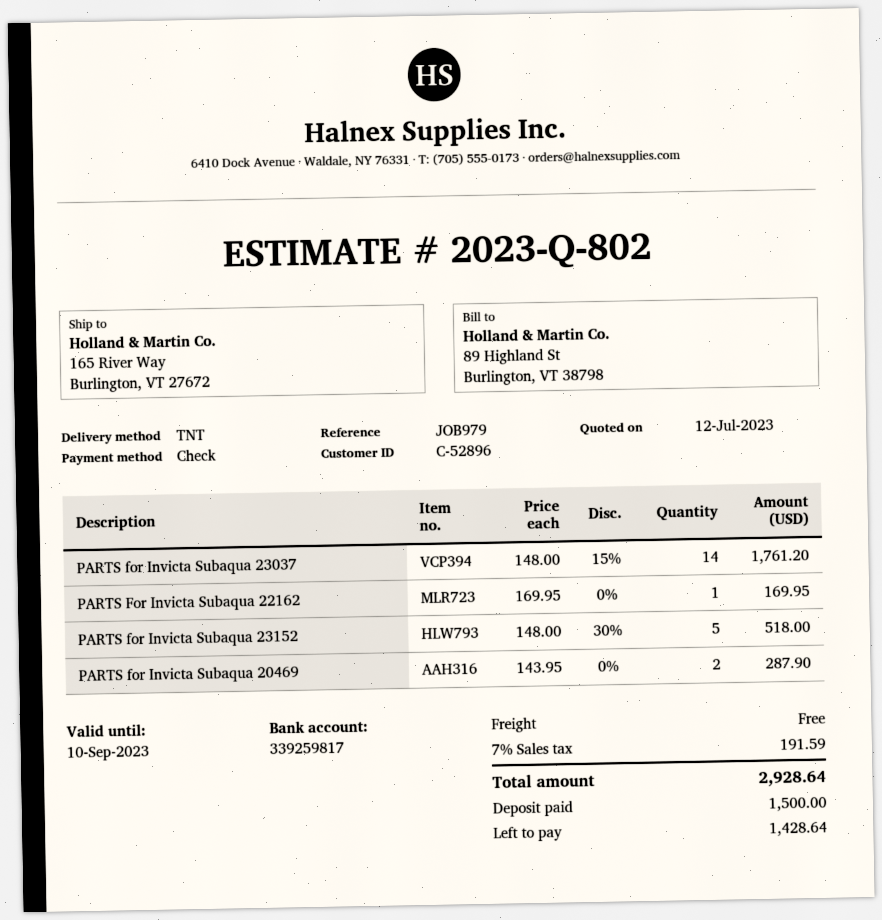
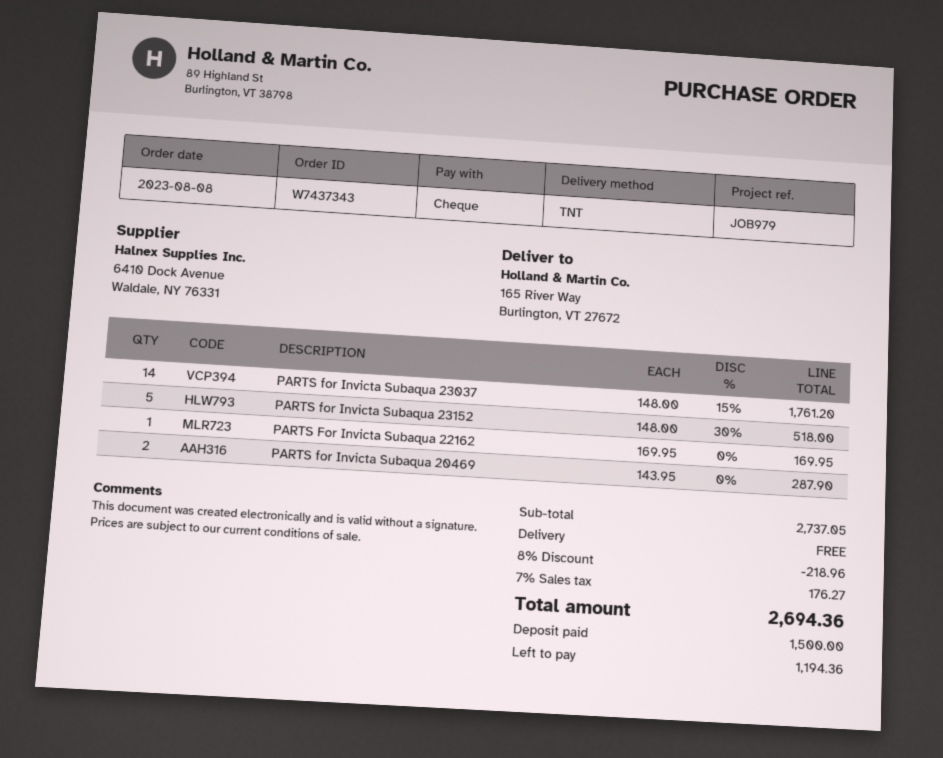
discount: none -> 8% = 218.96
tax: 7% = 191.59 -> 7% = 176.27
total: 2928.64 -> 2694.36
balance: 1428.64 -> 1194.36

